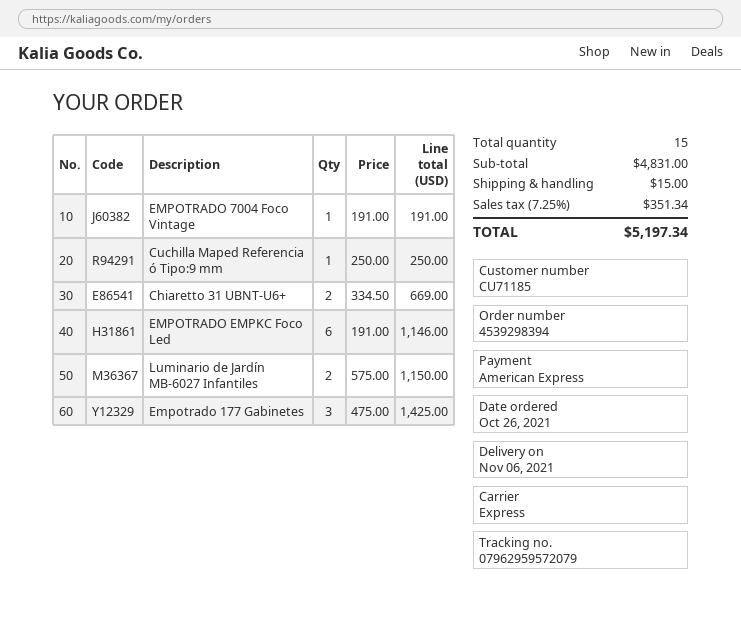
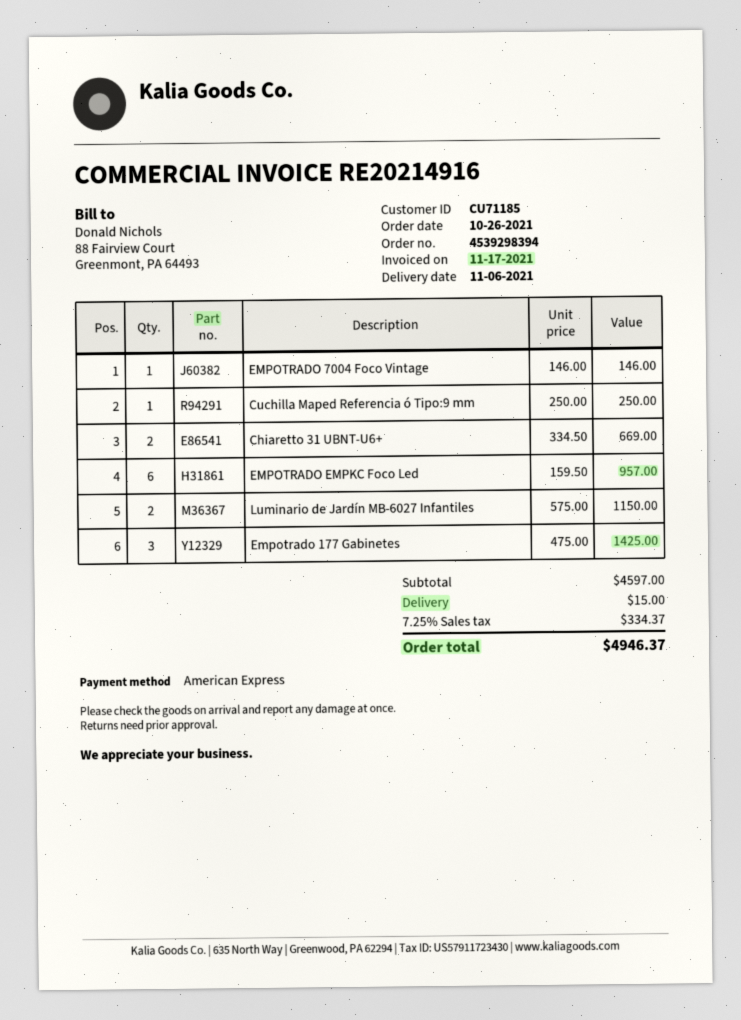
EMPOTRADO 7004 Foco Vintage: 1 x 191.00 = 191.00 -> 1 x 146.00 = 146.00
EMPOTRADO EMPKC Foco Led: 6 x 191.00 = 1146.00 -> 6 x 159.50 = 957.00
subtotal: 4831.00 -> 4597.00
tax: 7.25% = 351.34 -> 7.25% = 334.37
total: 5197.34 -> 4946.37

